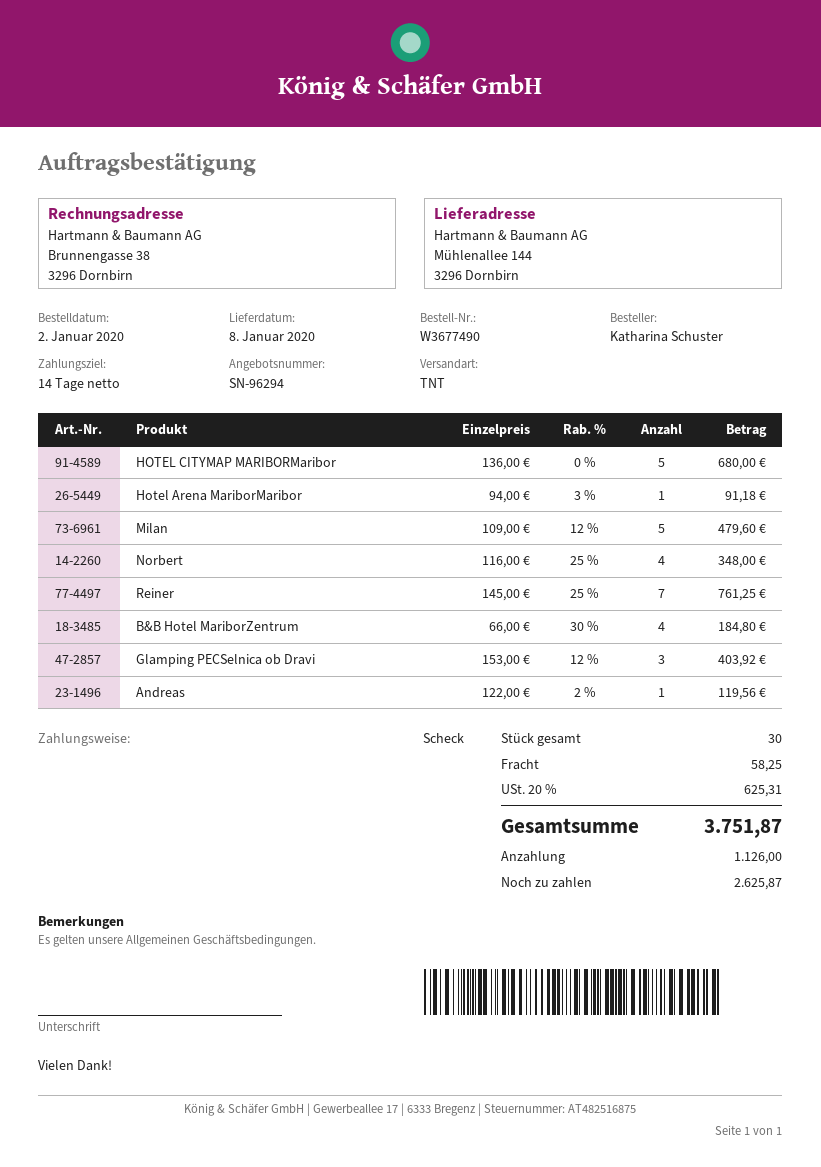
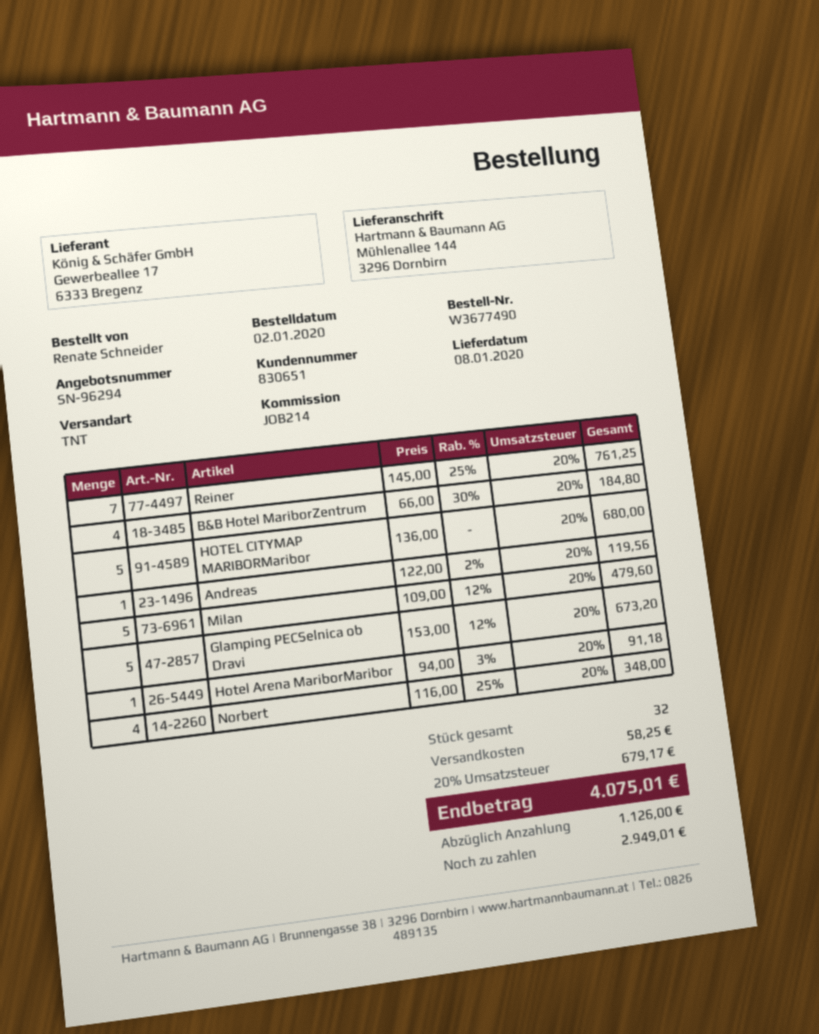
ordered by: Katharina Schuster -> Renate Schneider
Glamping PECSelnica ob Dravi: 3 x 153.00 - 12% = 403.92 -> 5 x 153.00 - 12% = 673.20
total quantity: 30 -> 32
tax: 20% = 625.31 -> 20% = 679.17
total: 3751.87 -> 4075.01
balance: 2625.87 -> 2949.01

